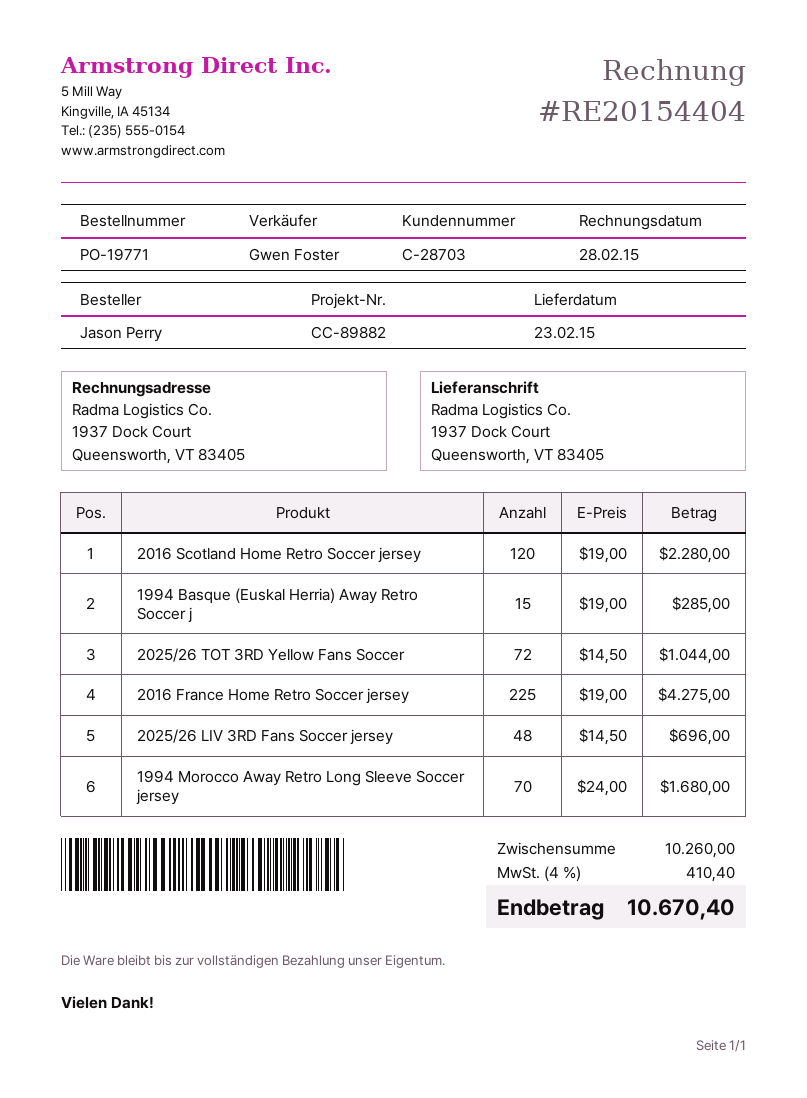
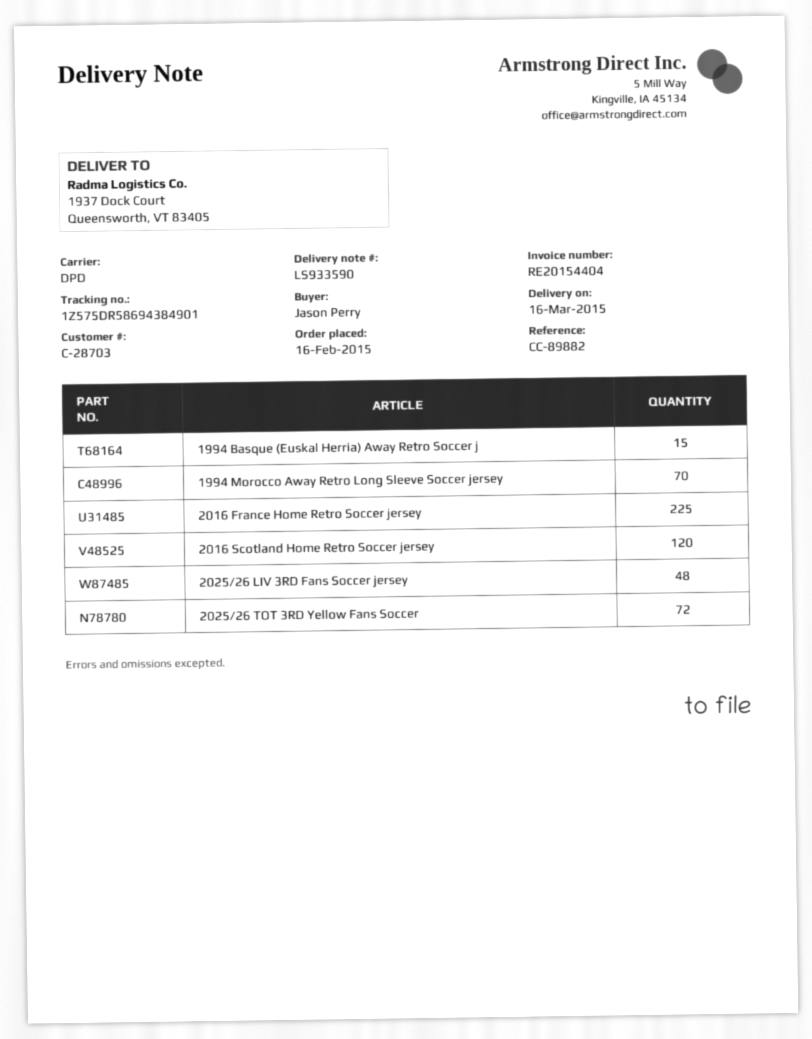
delivery date: 2015-02-23 -> 2015-03-16

